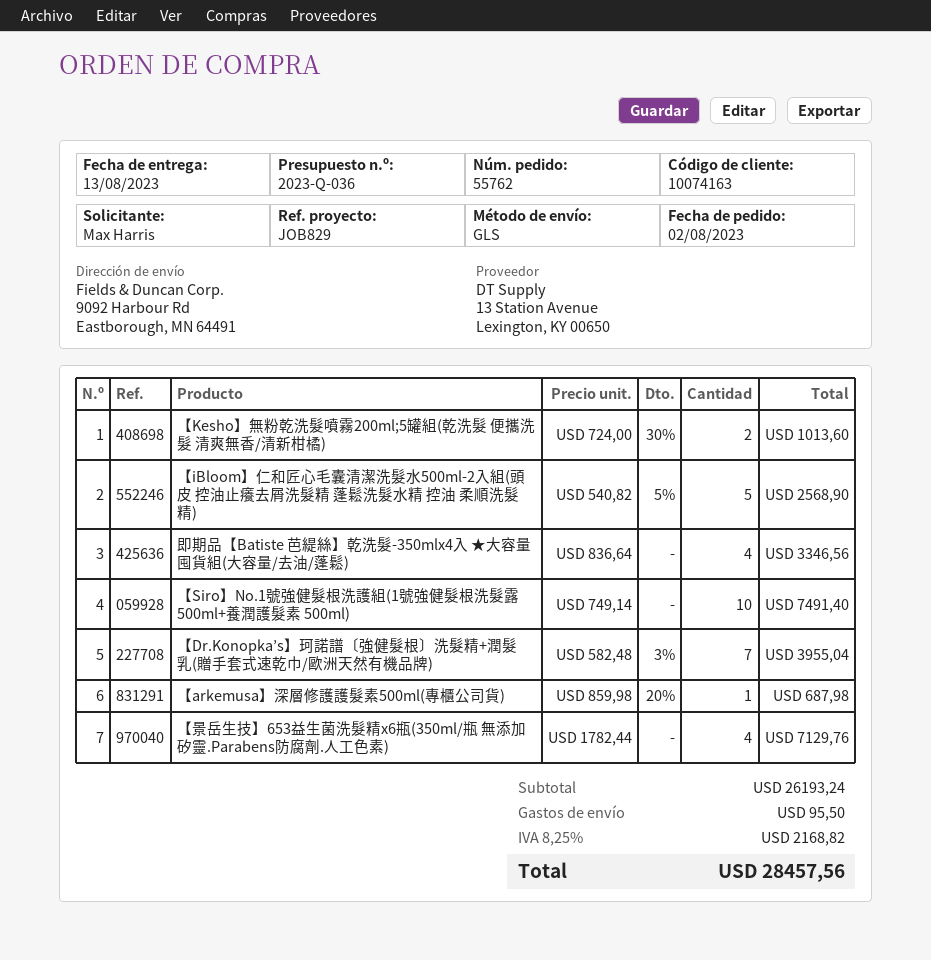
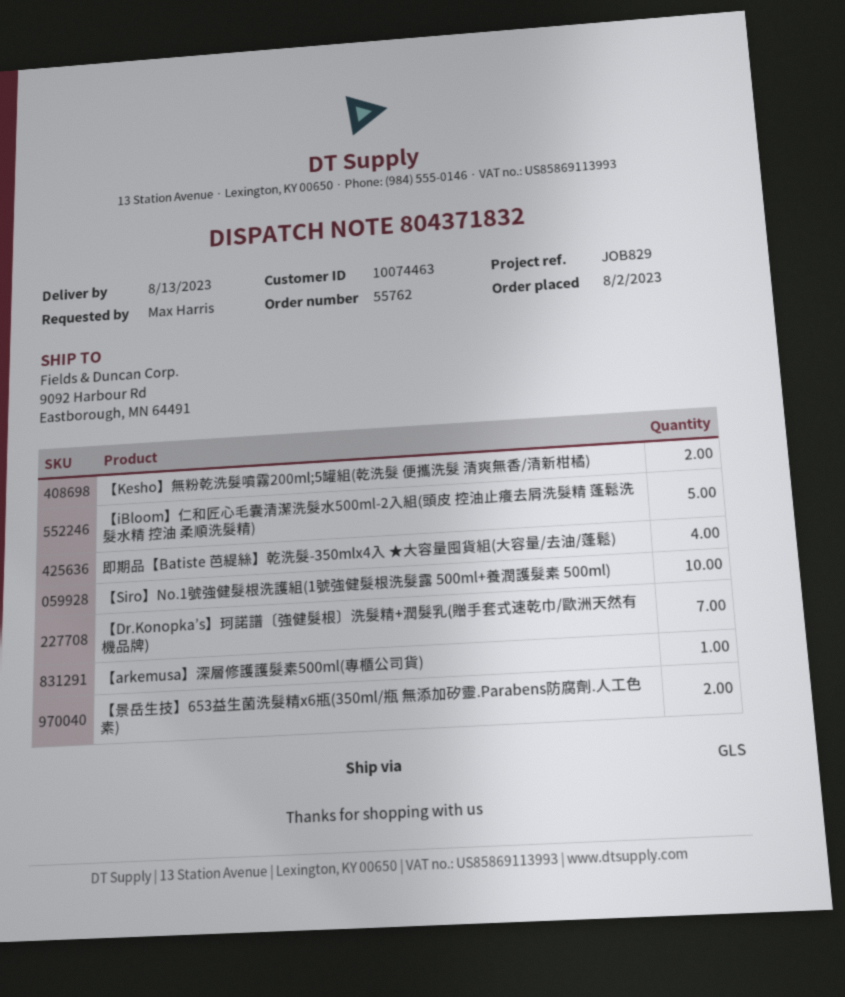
customer number: 10074163 -> 10074463
【景岳生技】653益生菌洗髮精x6瓶(350ml/瓶 無添加矽靈.Parabens防腐劑.人工色素): 4 -> 2

